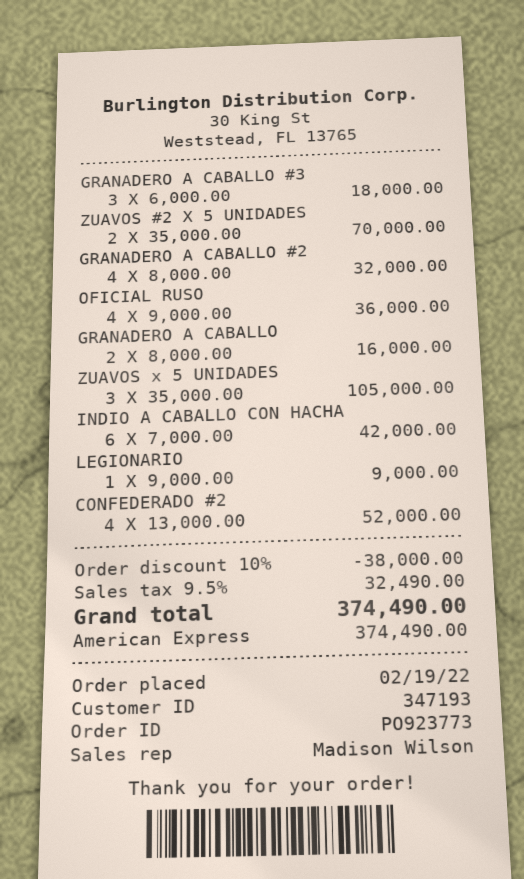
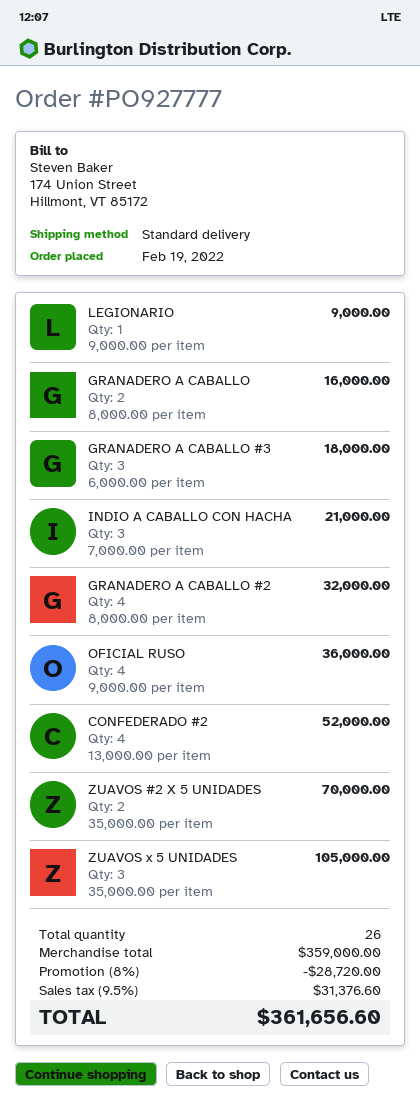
order number: PO923773 -> PO927777
INDIO A CABALLO CON HACHA: 6 x 7000.00 = 42000.00 -> 3 x 7000.00 = 21000.00
discount: 10% = 38000.00 -> 8% = 28720.00
tax: 9.5% = 32490.00 -> 9.5% = 31376.60
total: 374490.00 -> 361656.60

